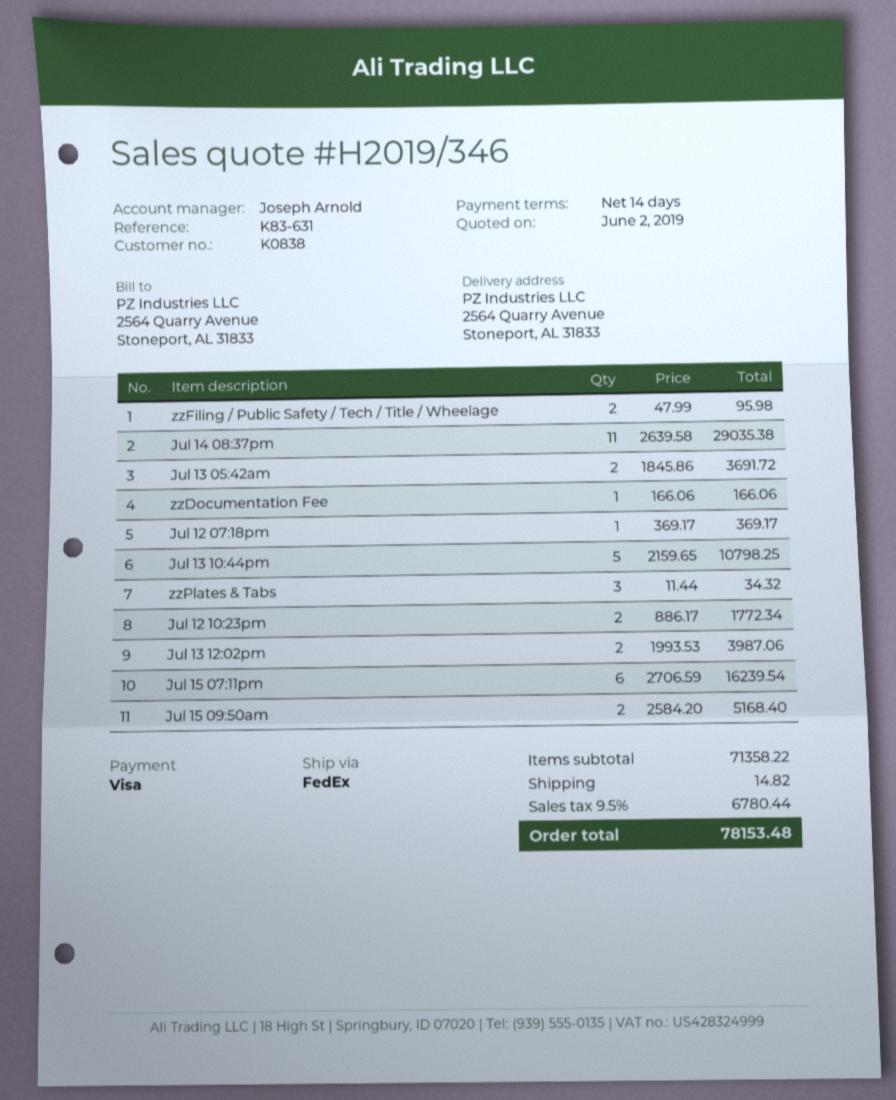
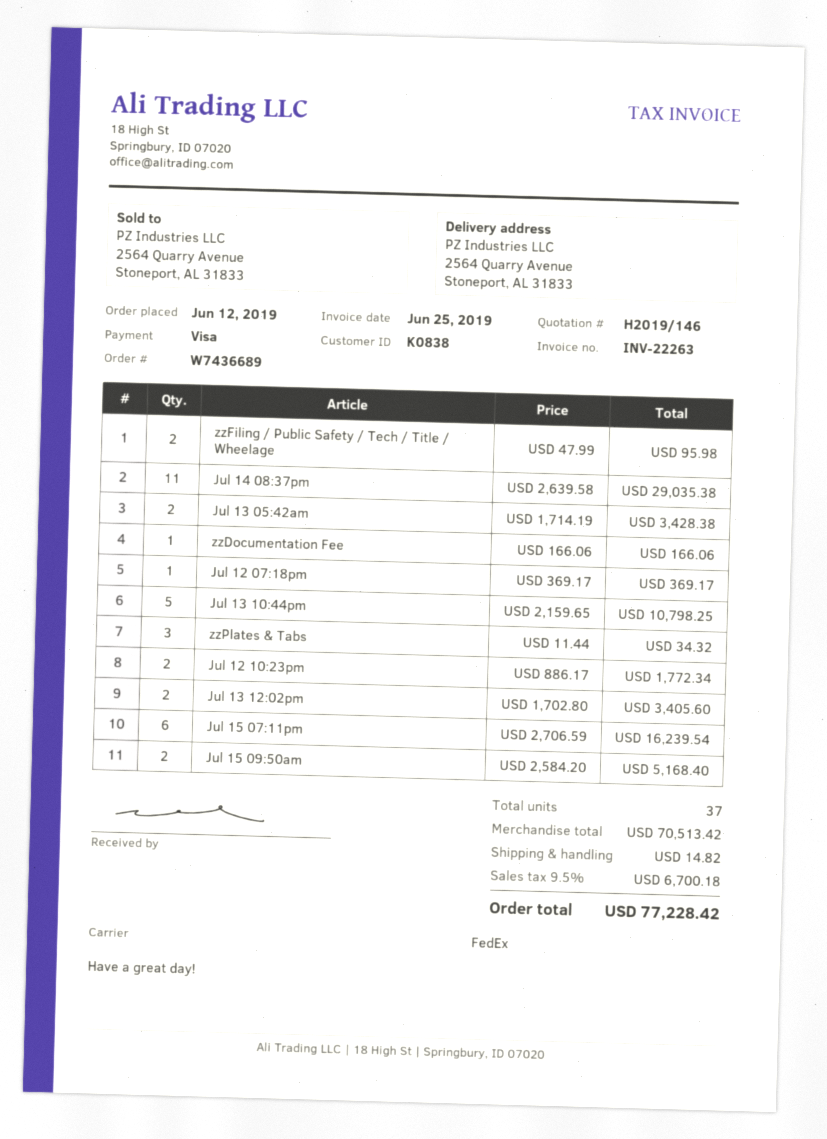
quote number: H2019/346 -> H2019/146
Jul 13 05:42am: 2 x 1845.86 = 3691.72 -> 2 x 1714.19 = 3428.38
Jul 13 12:02pm: 2 x 1993.53 = 3987.06 -> 2 x 1702.80 = 3405.60
subtotal: 71358.22 -> 70513.42
tax: 9.5% = 6780.44 -> 9.5% = 6700.18
total: 78153.48 -> 77228.42

